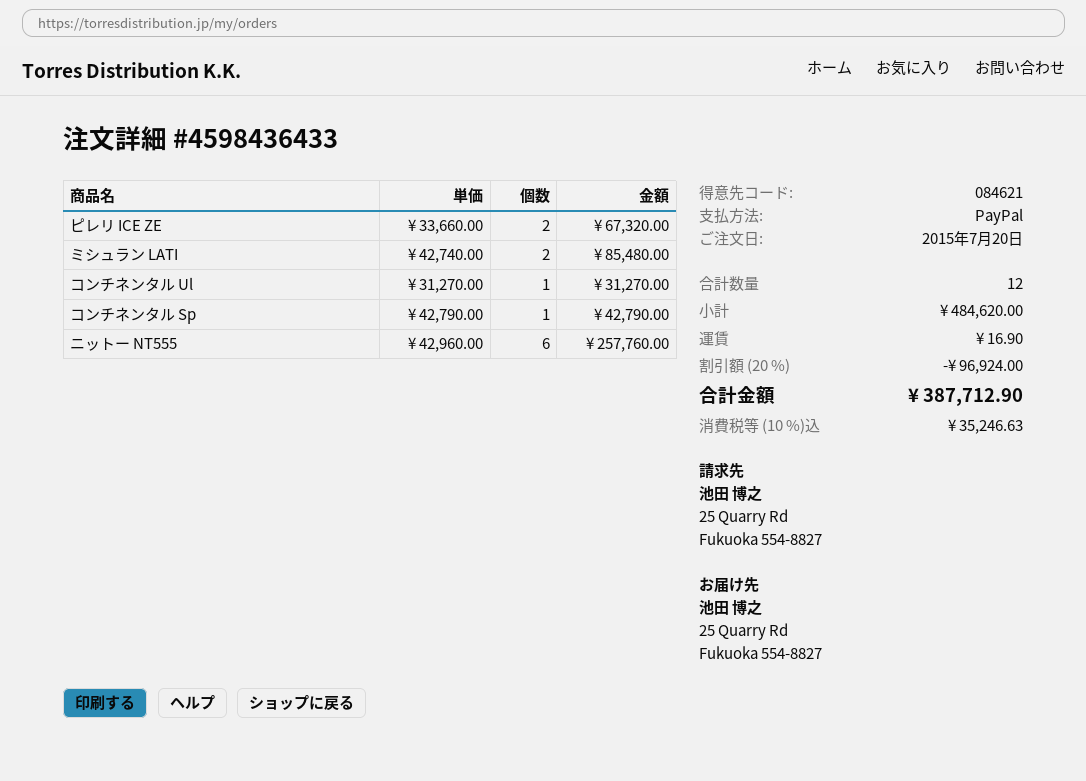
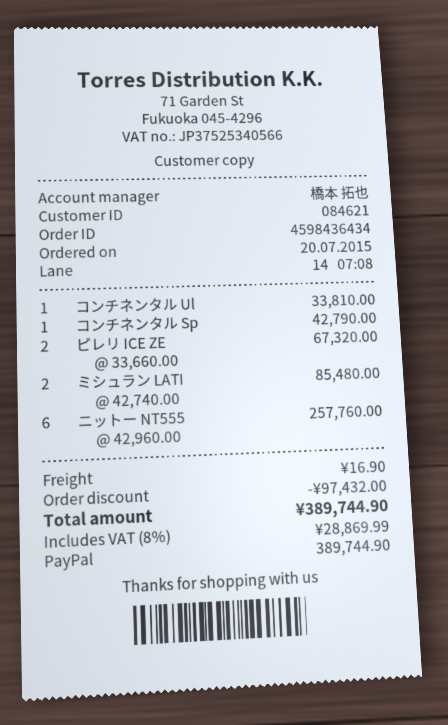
order number: 4598436433 -> 4598436434
コンチネンタル Ul: 1 x 31270.00 = 31270.00 -> 1 x 33810.00 = 33810.00
discount: 96924.00 -> 97432.00
tax: 10% = 35246.63 -> 8% = 28869.99
total: 387712.90 -> 389744.90

